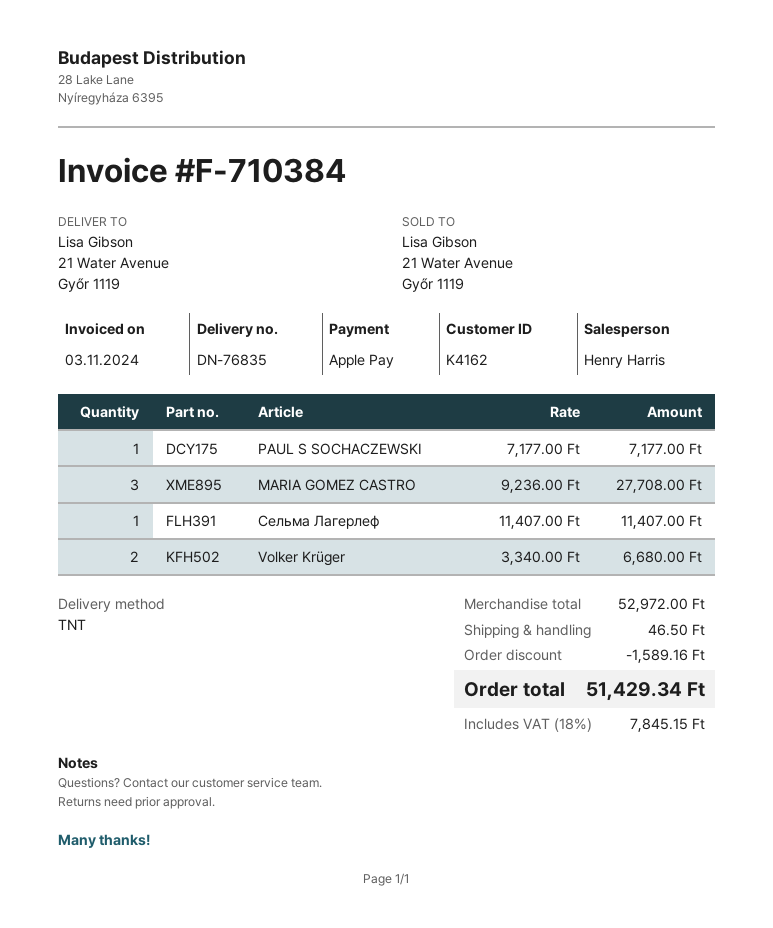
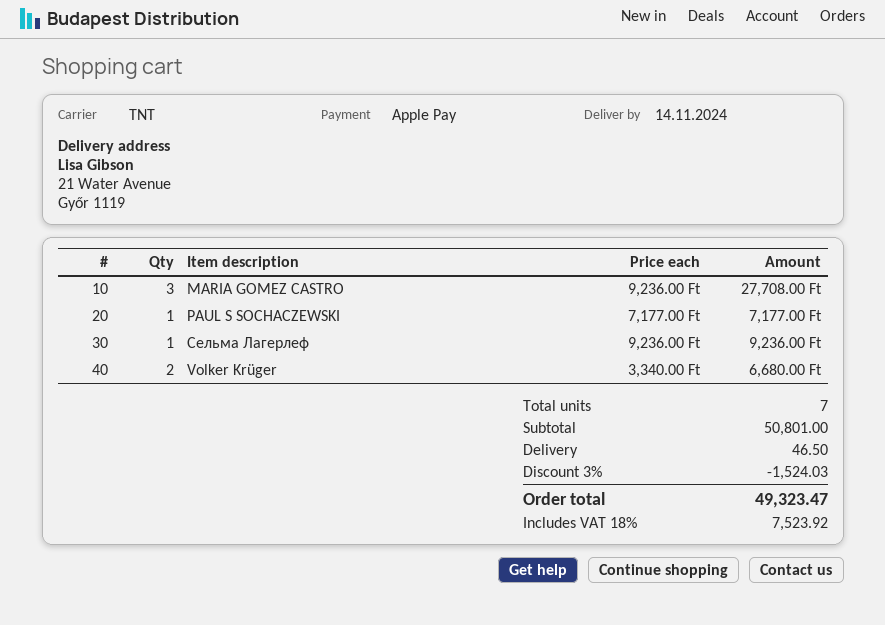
Сельма Лагерлеф: 1 x 11407.00 = 11407.00 -> 1 x 9236.00 = 9236.00
subtotal: 52972.00 -> 50801.00
discount: 1589.16 -> 1524.03
tax: 18% = 7845.15 -> 18% = 7523.92
total: 51429.34 -> 49323.47

